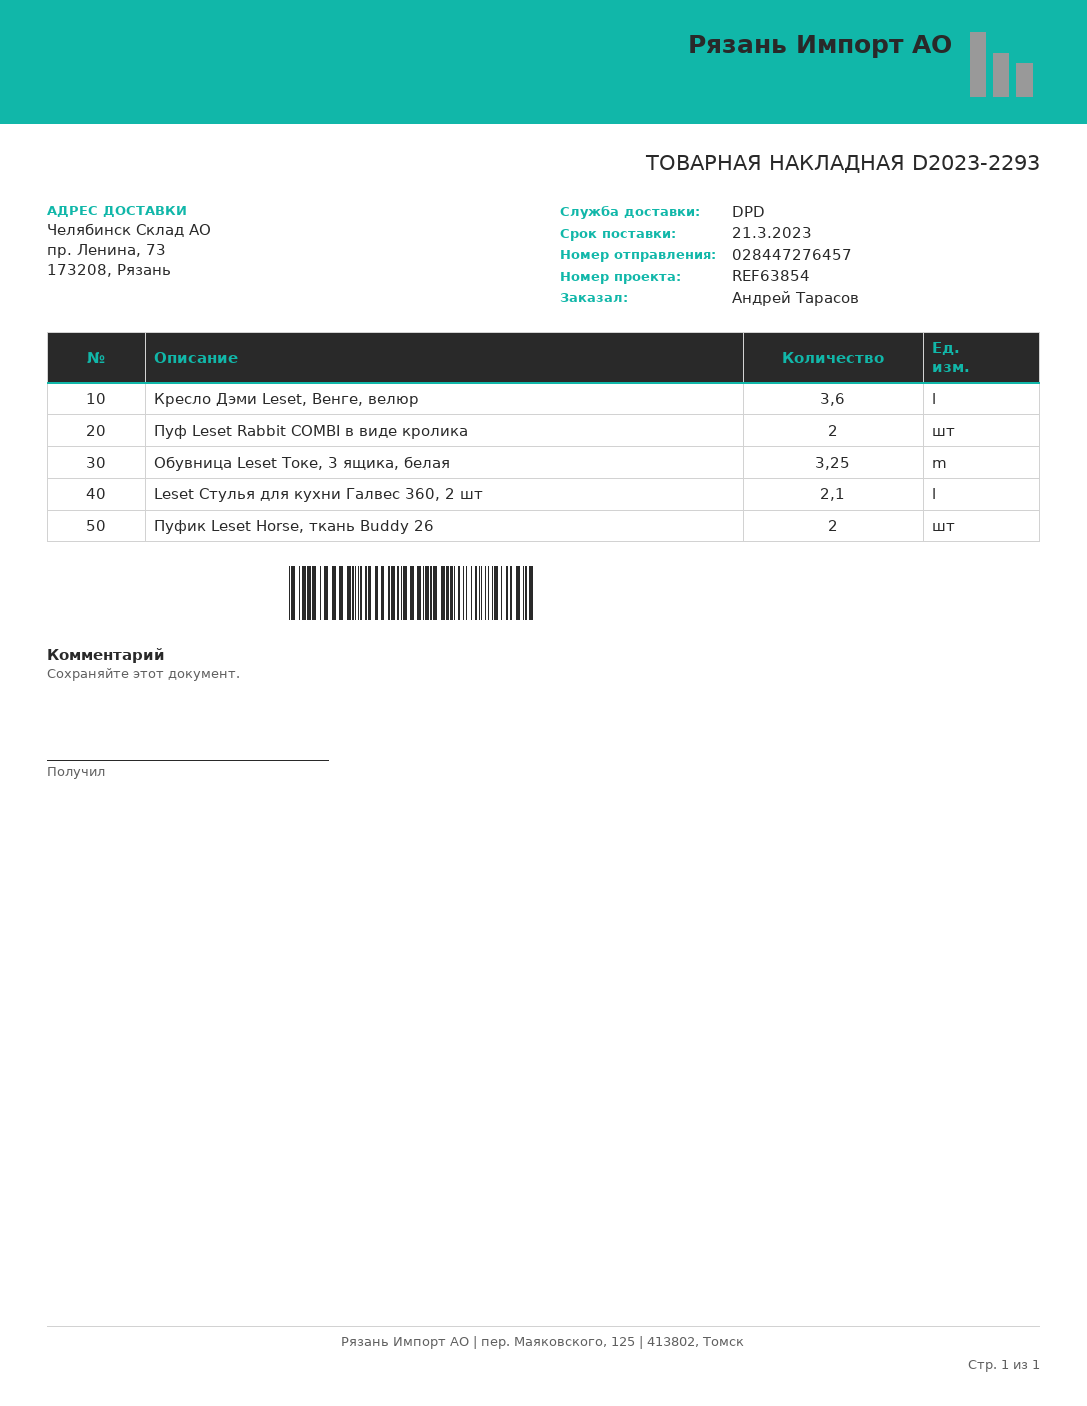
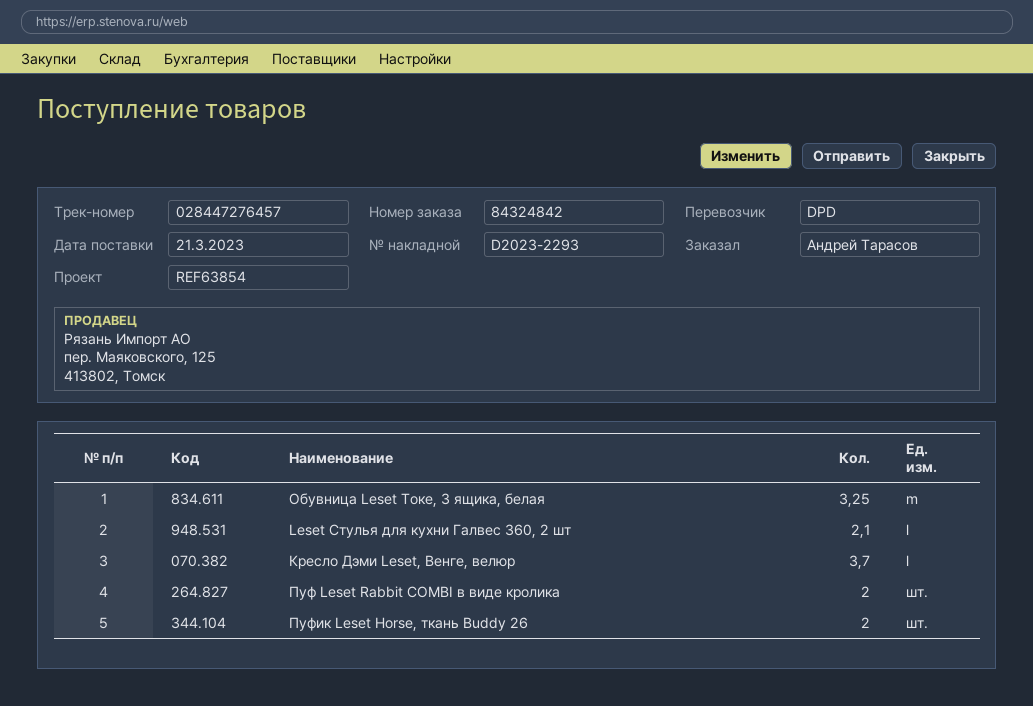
Кресло Дэми Leset, Венге, велюр: 3.6 -> 3.7

